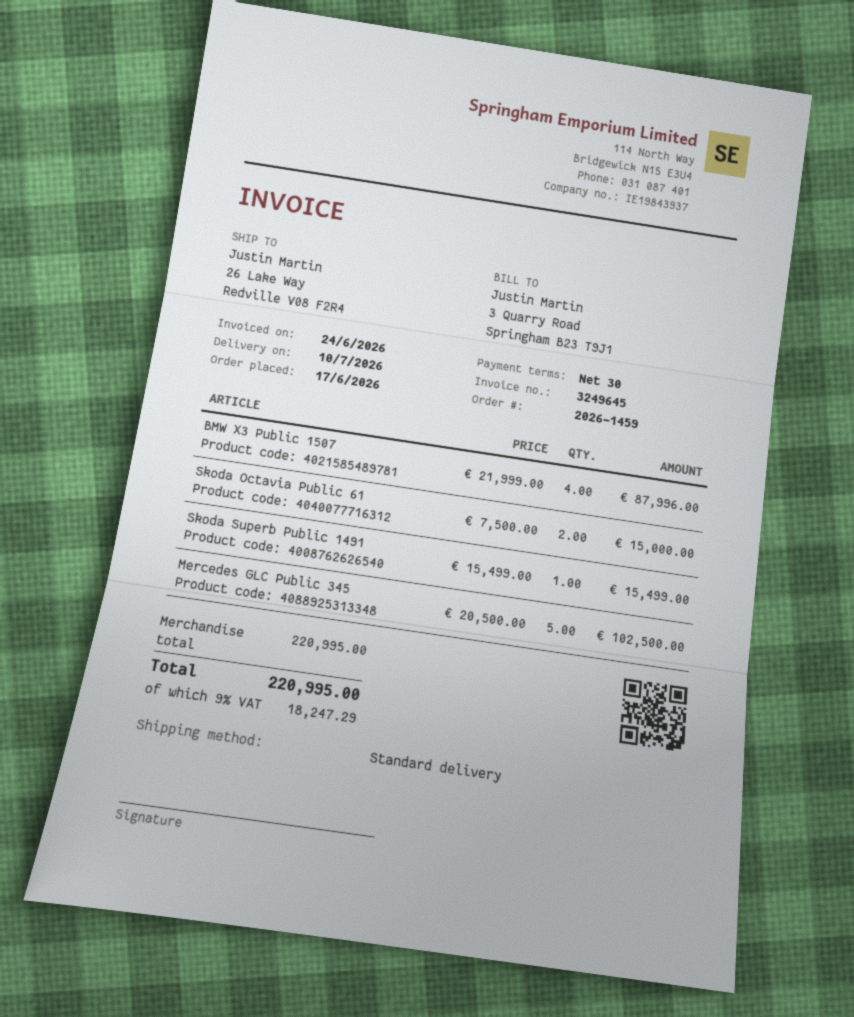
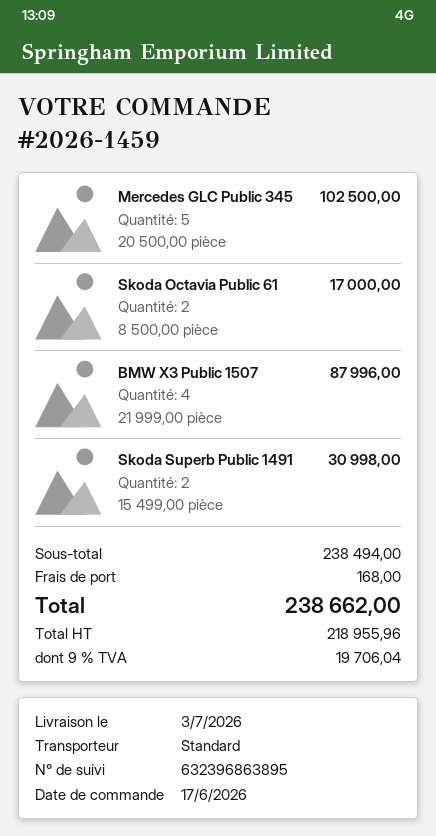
delivery date: 2026-07-10 -> 2026-07-03
Skoda Octavia Public 61: 2 x 7500.00 = 15000.00 -> 2 x 8500.00 = 17000.00
Skoda Superb Public 1491: 1 x 15499.00 = 15499.00 -> 2 x 15499.00 = 30998.00
subtotal: 220995.00 -> 238494.00
shipping: none -> 168.00
tax: 9% = 18247.29 -> 9% = 19706.04
total: 220995.00 -> 238662.00

